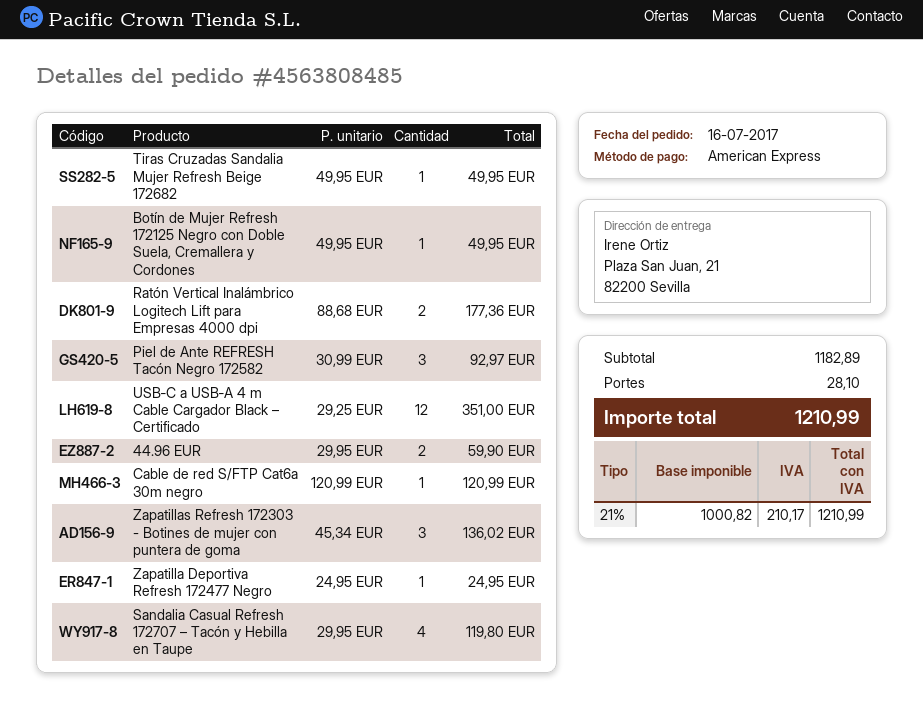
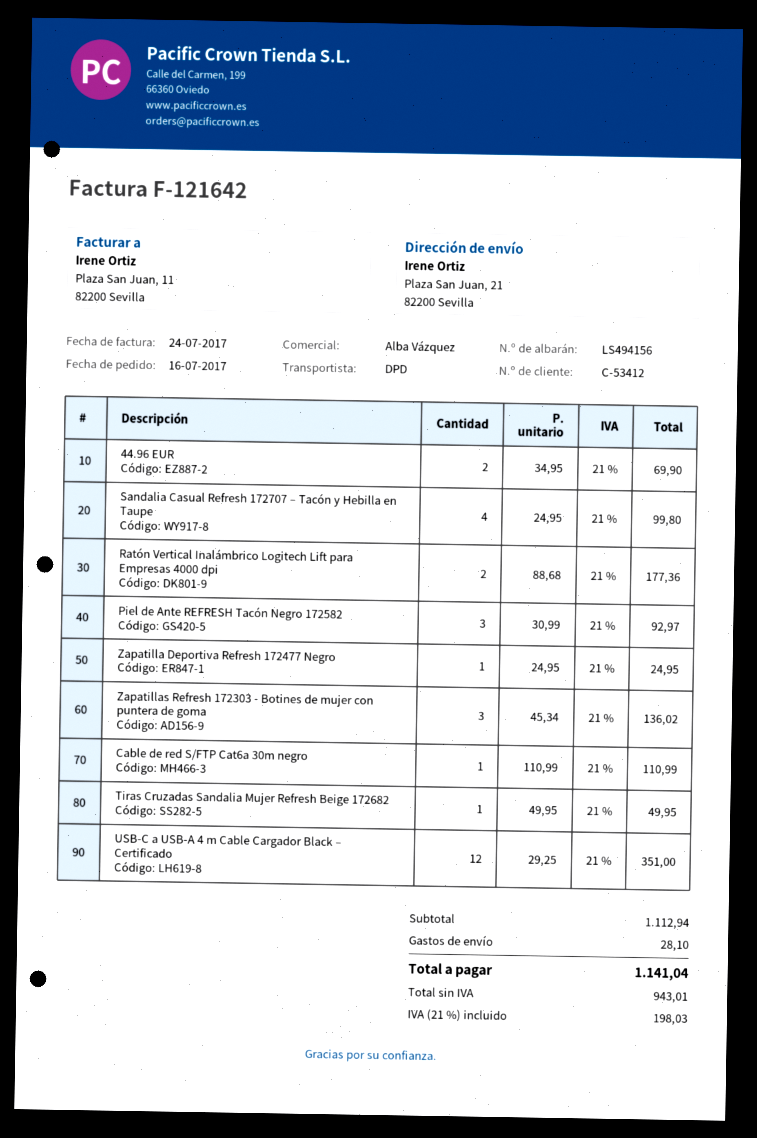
Botín de Mujer Refresh 172125 Negro con Doble Suela, Cremallera y Cordones: 1 x 49.95 = 49.95 -> none
44.96 EUR: 2 x 29.95 = 59.90 -> 2 x 34.95 = 69.90
Cable de red S/FTP Cat6a 30m negro: 1 x 120.99 = 120.99 -> 1 x 110.99 = 110.99
Sandalia Casual Refresh 172707 – Tacón y Hebilla en Taupe: 4 x 29.95 = 119.80 -> 4 x 24.95 = 99.80
subtotal: 1182.89 -> 1112.94
net: 1000.82 -> 943.01
tax: 21% = 210.17 -> 21% = 198.03
total: 1210.99 -> 1141.04

